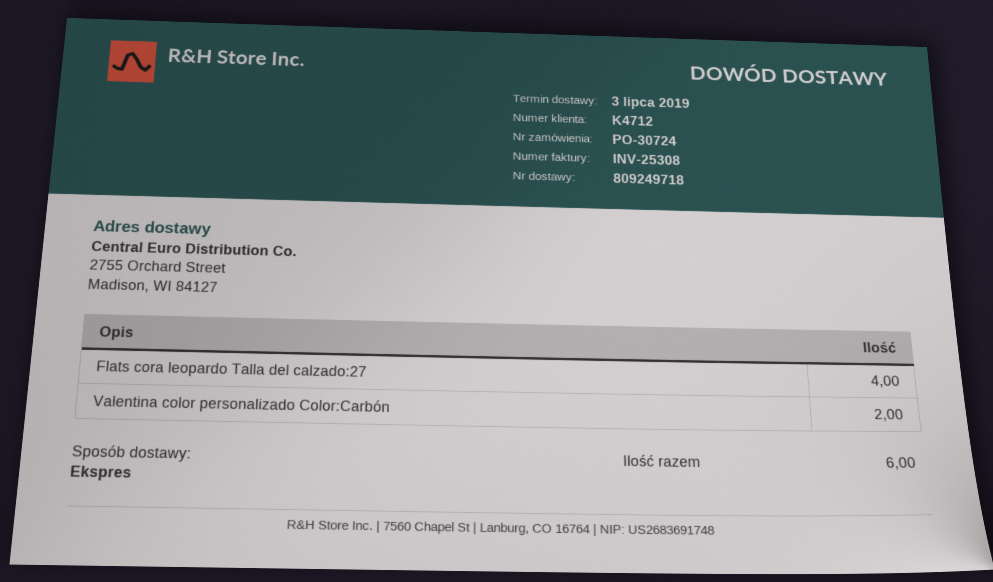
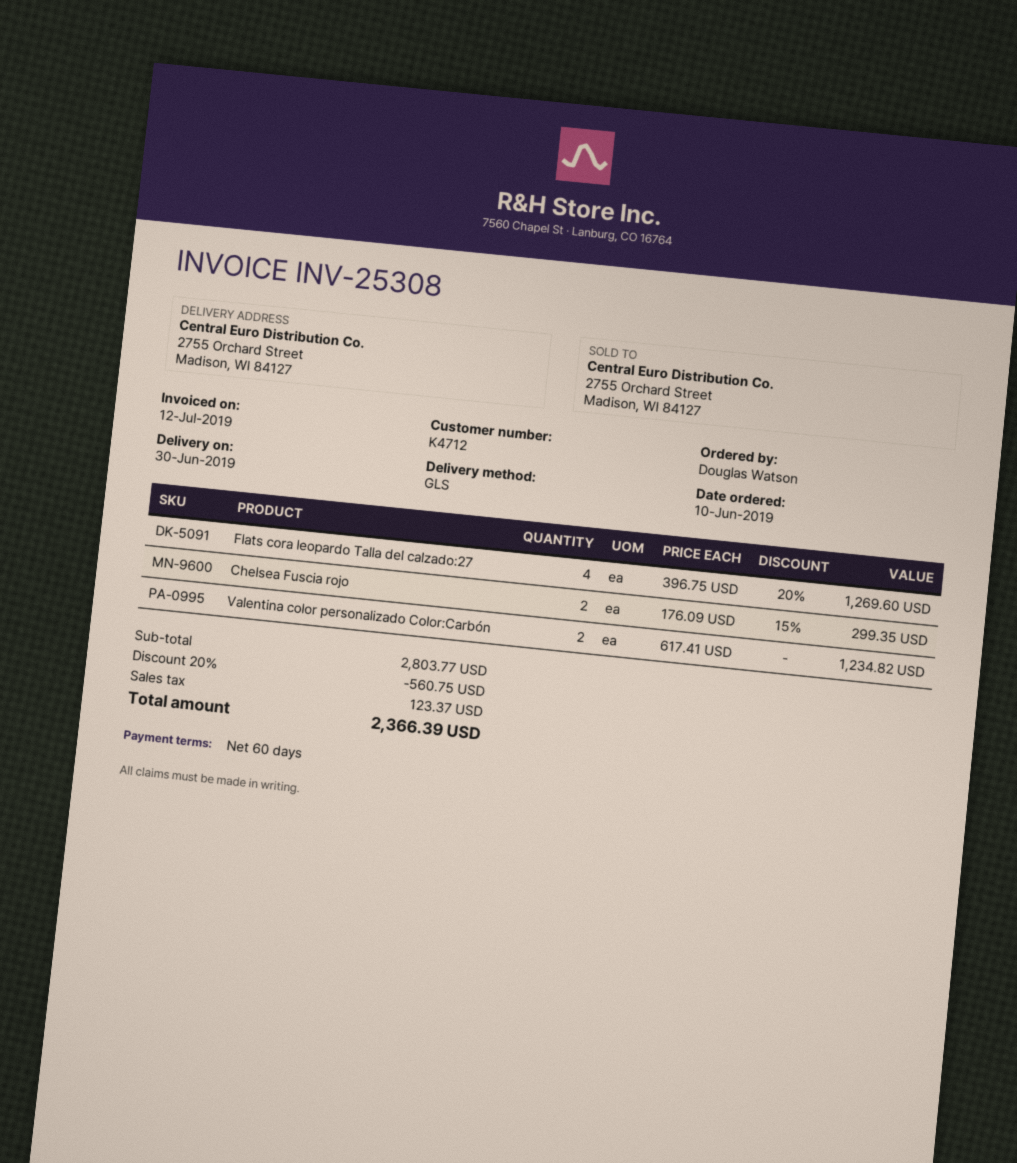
delivery date: 2019-07-03 -> 2019-06-30
shipping method: express -> GLS
Chelsea Fuscia rojo: none -> 2

